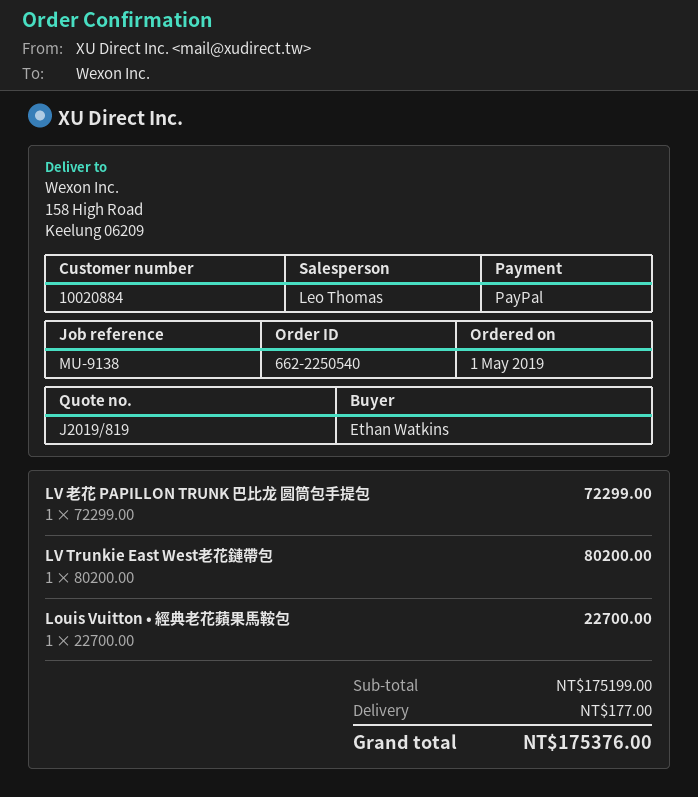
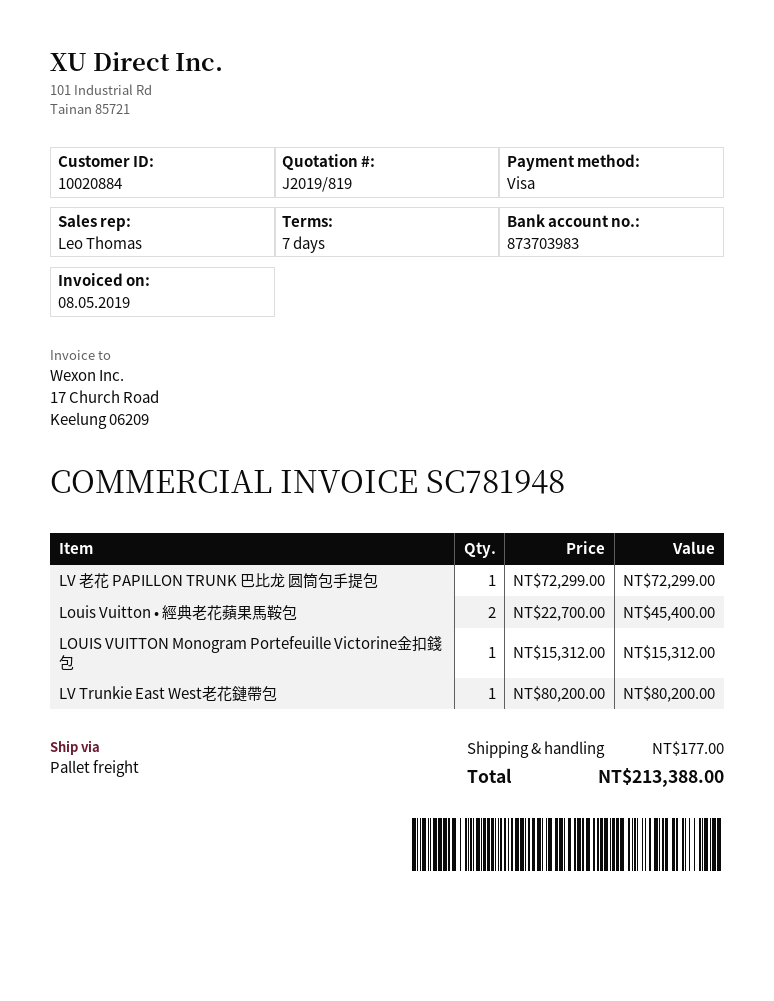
payment method: PayPal -> Visa
Louis Vuitton • 經典老花蘋果馬鞍包: 1 x 22700.00 = 22700.00 -> 2 x 22700.00 = 45400.00
LOUIS VUITTON Monogram Portefeuille Victorine金扣錢包: none -> 1 x 15312.00 = 15312.00
total: 175376.00 -> 213388.00

